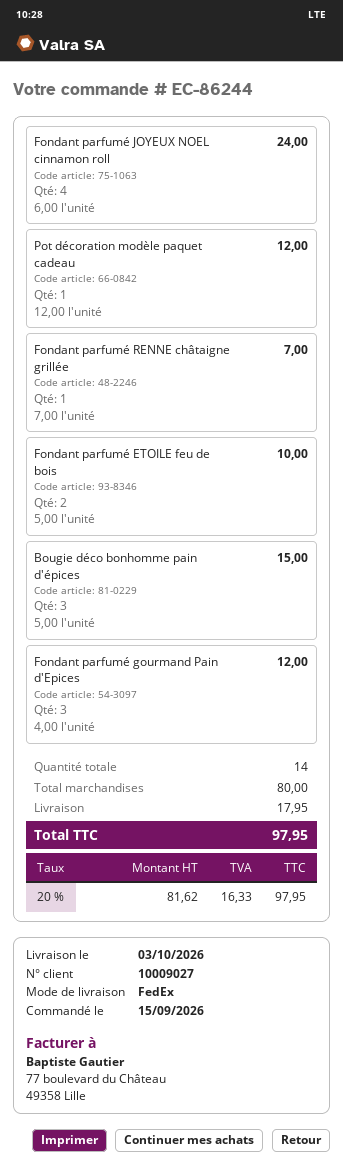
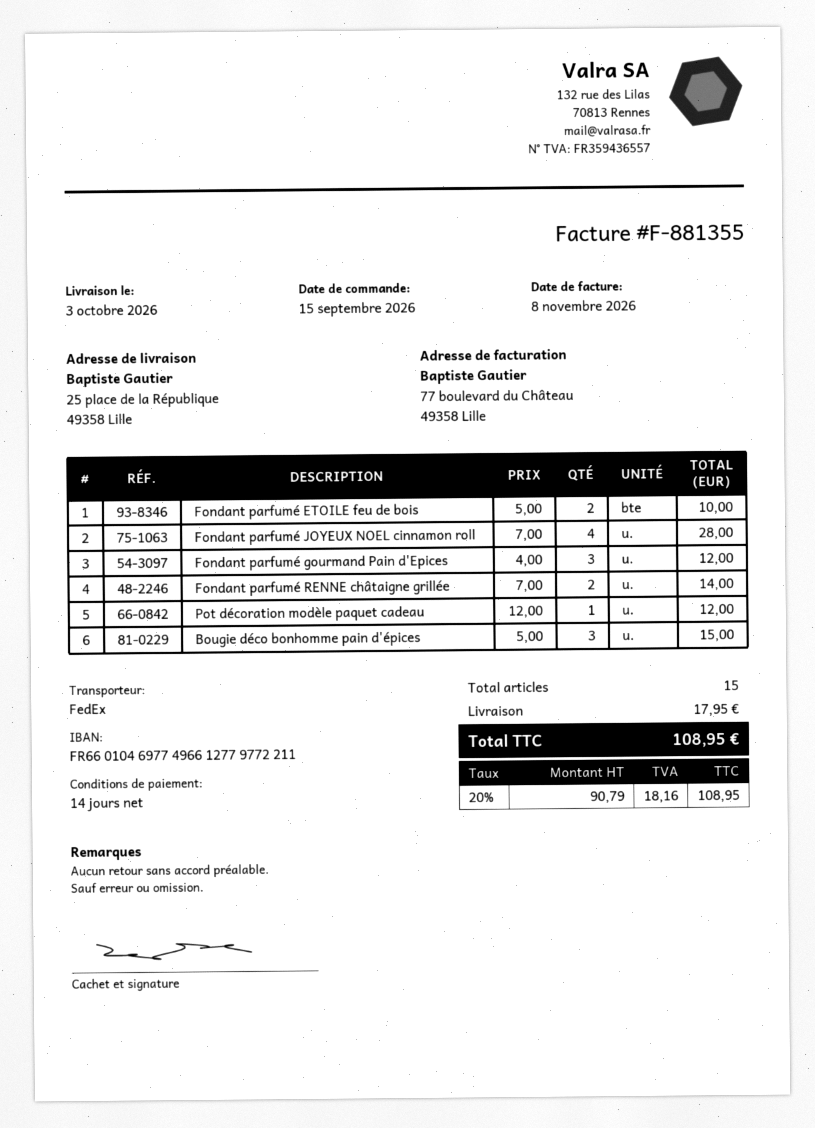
Fondant parfumé JOYEUX NOEL cinnamon roll: 4 x 6.00 = 24.00 -> 4 x 7.00 = 28.00
Fondant parfumé RENNE châtaigne grillée: 1 x 7.00 = 7.00 -> 2 x 7.00 = 14.00
total quantity: 14 -> 15
net: 81.62 -> 90.79
tax: 20% = 16.33 -> 20% = 18.16
total: 97.95 -> 108.95

